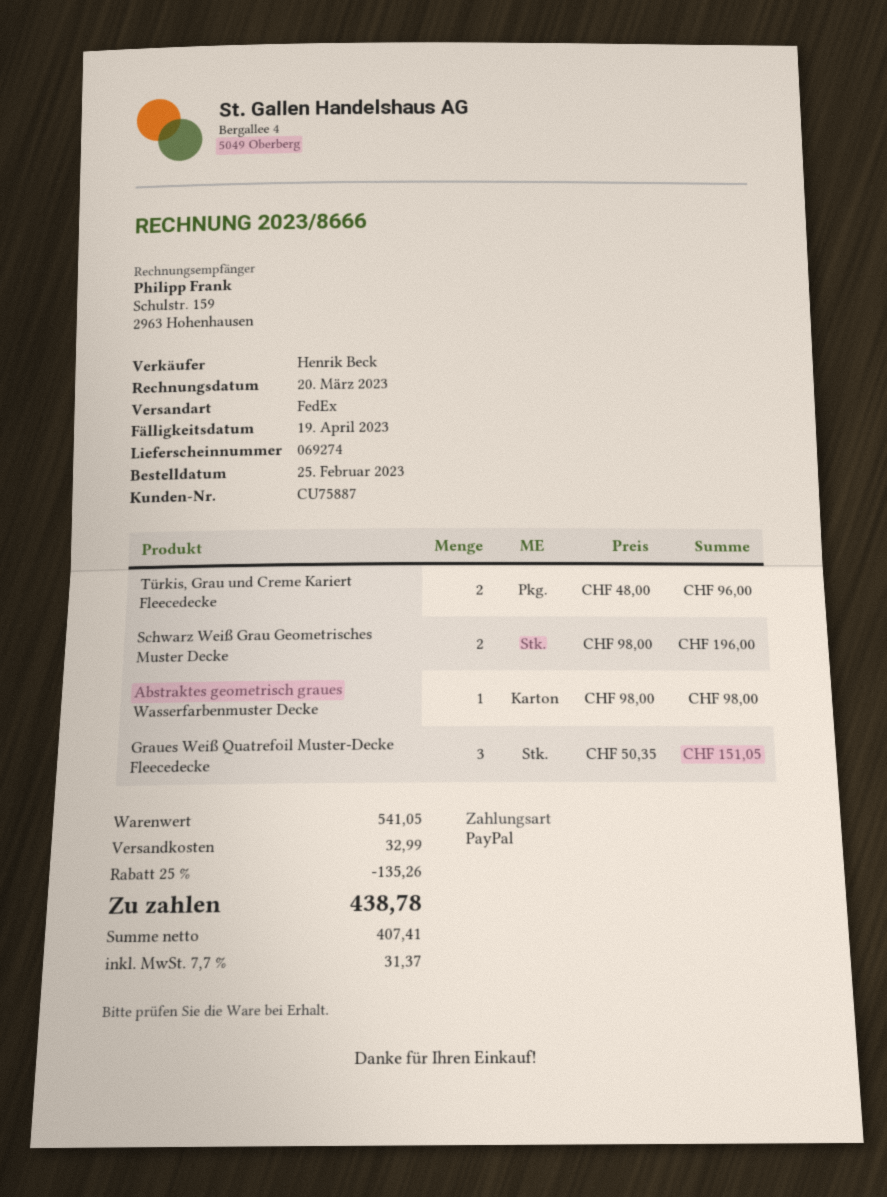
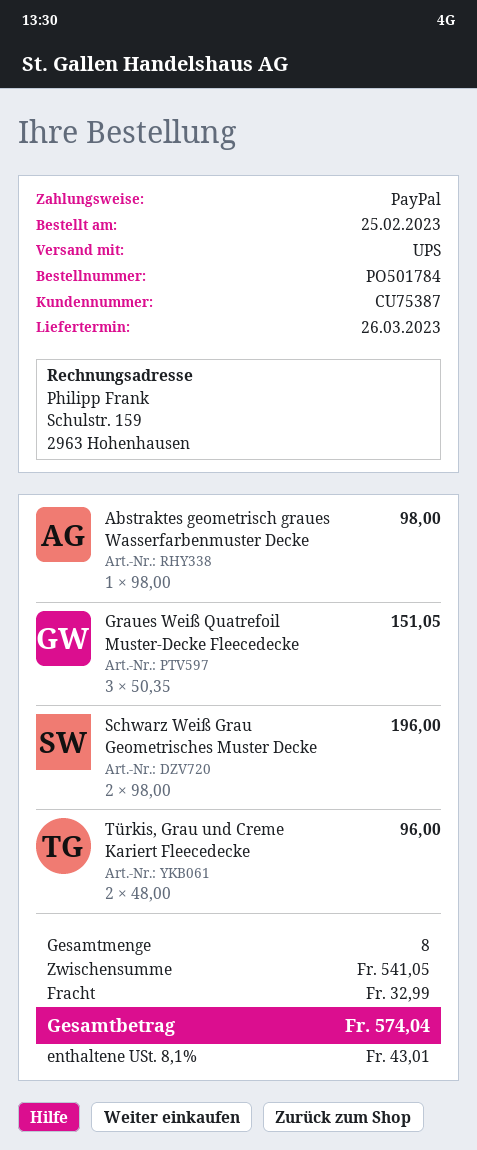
customer number: CU75887 -> CU75387
shipping method: FedEx -> UPS
discount: 25% = 135.26 -> none
tax: 7.7% = 31.37 -> 8.1% = 43.01
total: 438.78 -> 574.04

